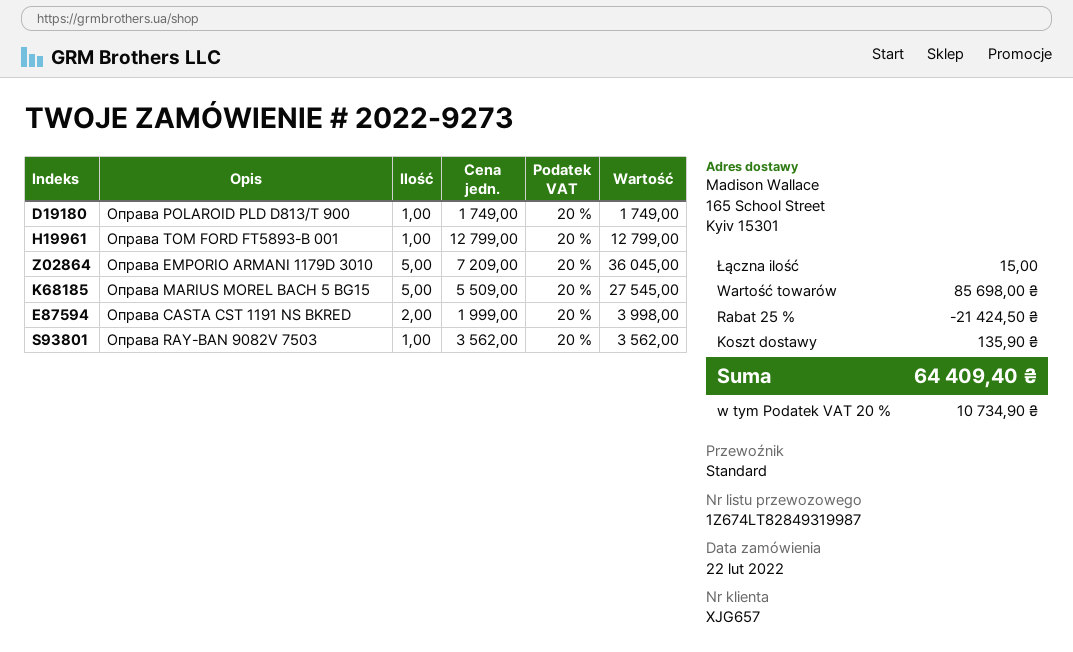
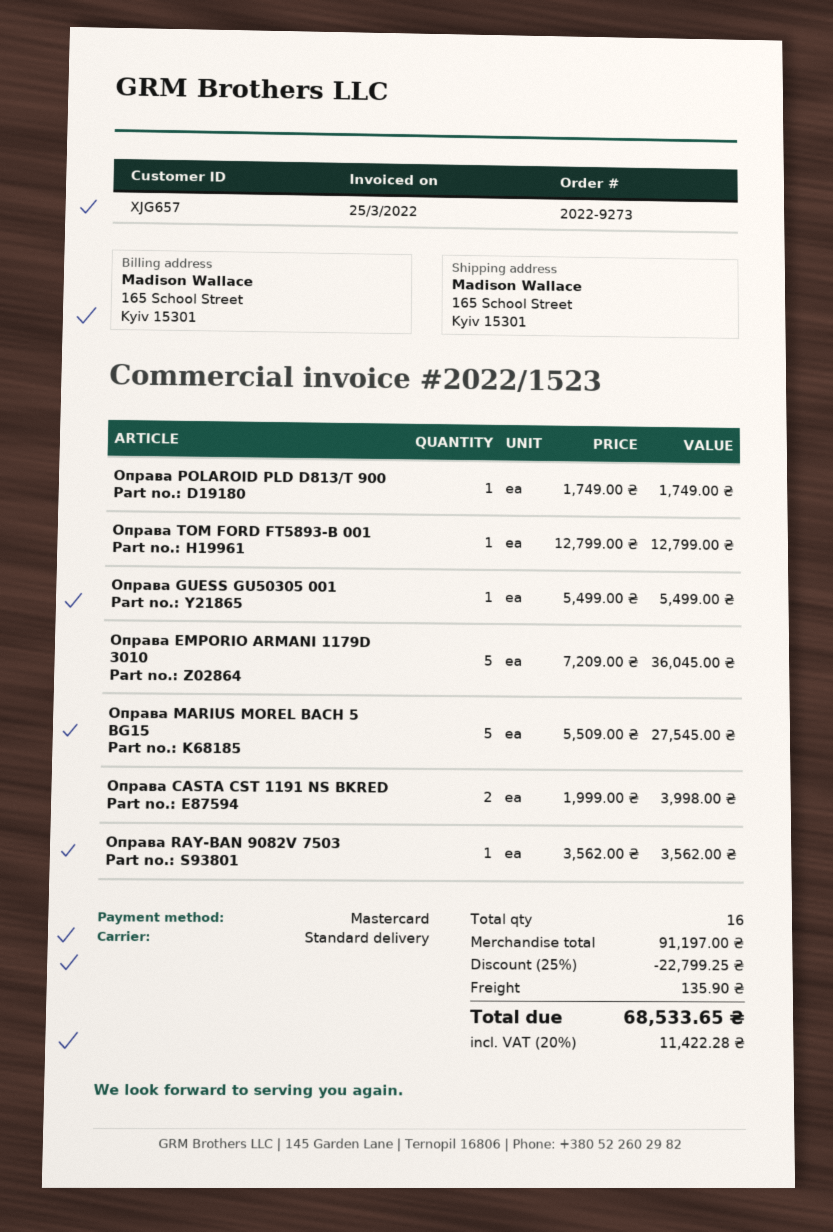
Оправа GUESS GU50305 001: none -> 1 x 5499.00 = 5499.00
total quantity: 15 -> 16
subtotal: 85698.00 -> 91197.00
discount: 25% = 21424.50 -> 25% = 22799.25
tax: 20% = 10734.90 -> 20% = 11422.28
total: 64409.40 -> 68533.65

